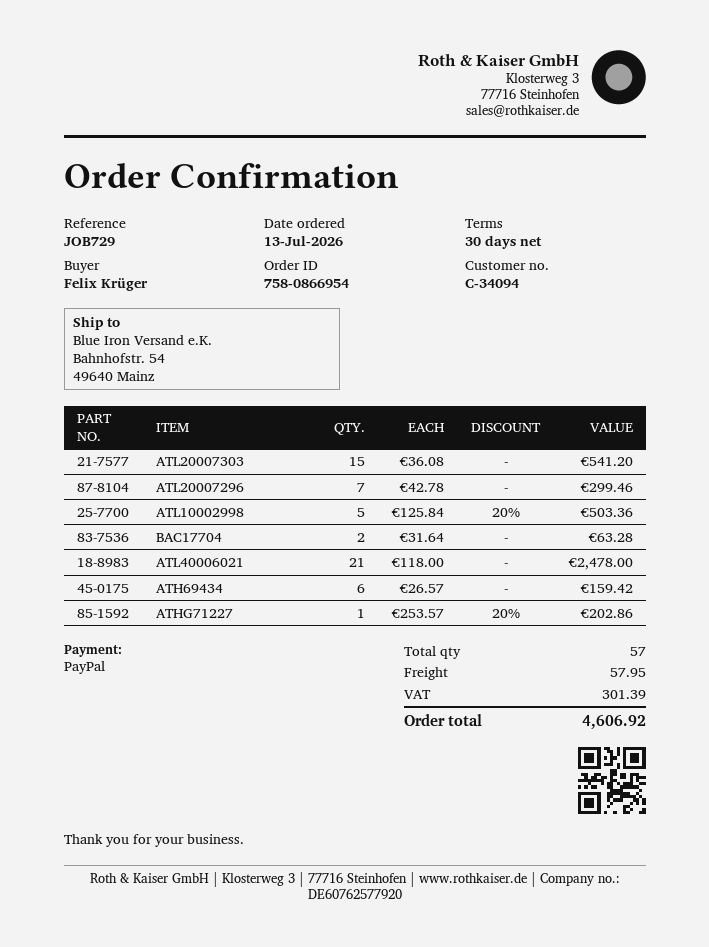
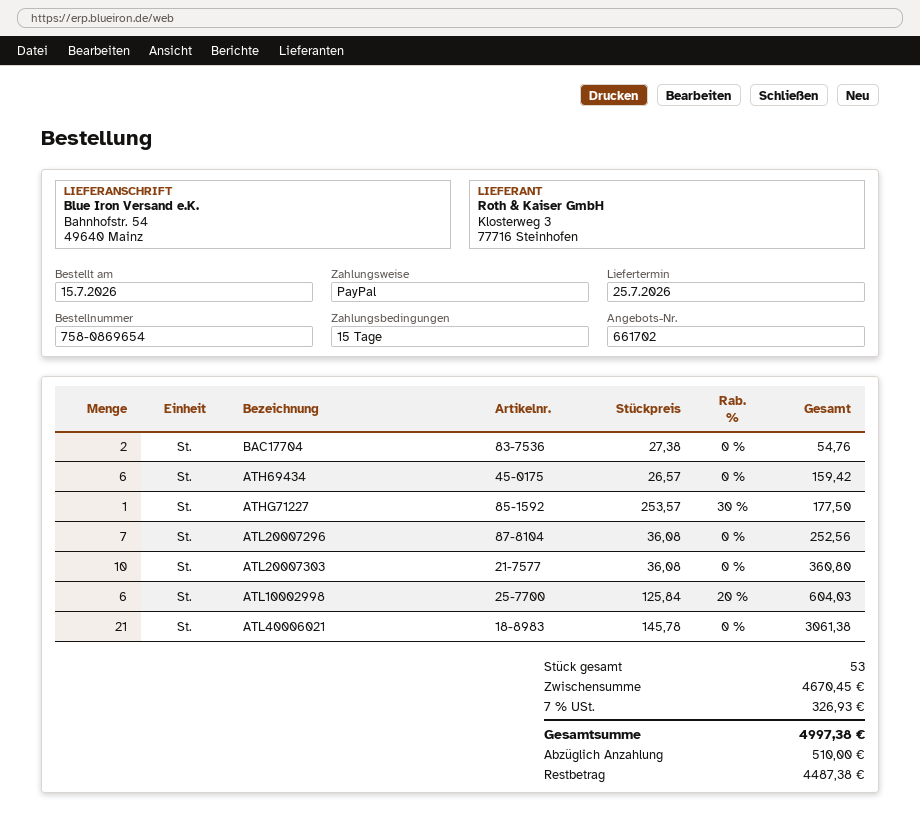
order number: 758-0866954 -> 758-0869654
order date: 2026-07-13 -> 2026-07-15
payment terms: 30 days -> 15 days
ATL20007303: 15 x 36.08 = 541.20 -> 10 x 36.08 = 360.80
ATL20007296: 7 x 42.78 = 299.46 -> 7 x 36.08 = 252.56
ATL10002998: 5 x 125.84 - 20% = 503.36 -> 6 x 125.84 - 20% = 604.03
BAC17704: 2 x 31.64 = 63.28 -> 2 x 27.38 = 54.76
ATL40006021: 21 x 118.00 = 2478.00 -> 21 x 145.78 = 3061.38
ATHG71227: 1 x 253.57 - 20% = 202.86 -> 1 x 253.57 - 30% = 177.50
total quantity: 57 -> 53
shipping: 57.95 -> none
tax: 301.39 -> 326.93
total: 4606.92 -> 4997.38

